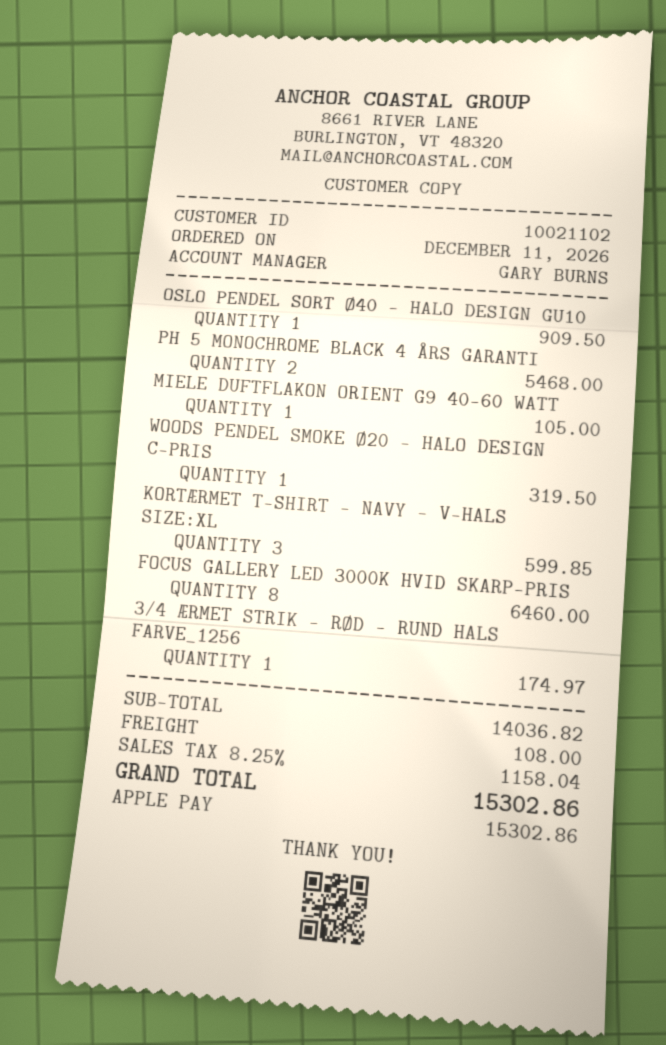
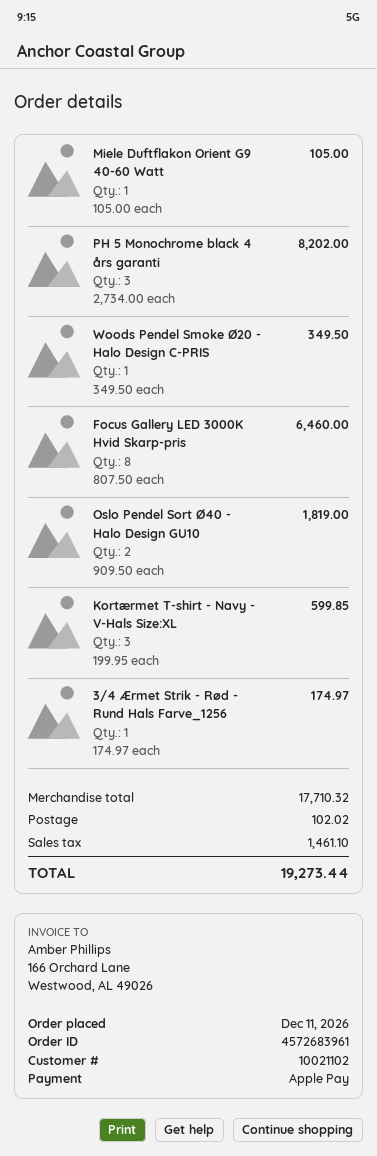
OSLO PENDEL SORT Ø40 - HALO DESIGN GU10: 1 for 909.50 -> 2 for 1819.00
PH 5 MONOCHROME BLACK 4 ÅRS GARANTI: 2 for 5468.00 -> 3 for 8202.00
WOODS PENDEL SMOKE Ø20 - HALO DESIGN C-PRIS: 1 for 319.50 -> 1 for 349.50
subtotal: 14036.82 -> 17710.32
shipping: 108.00 -> 102.02
tax: 1158.04 -> 1461.10
total: 15302.86 -> 19273.44

